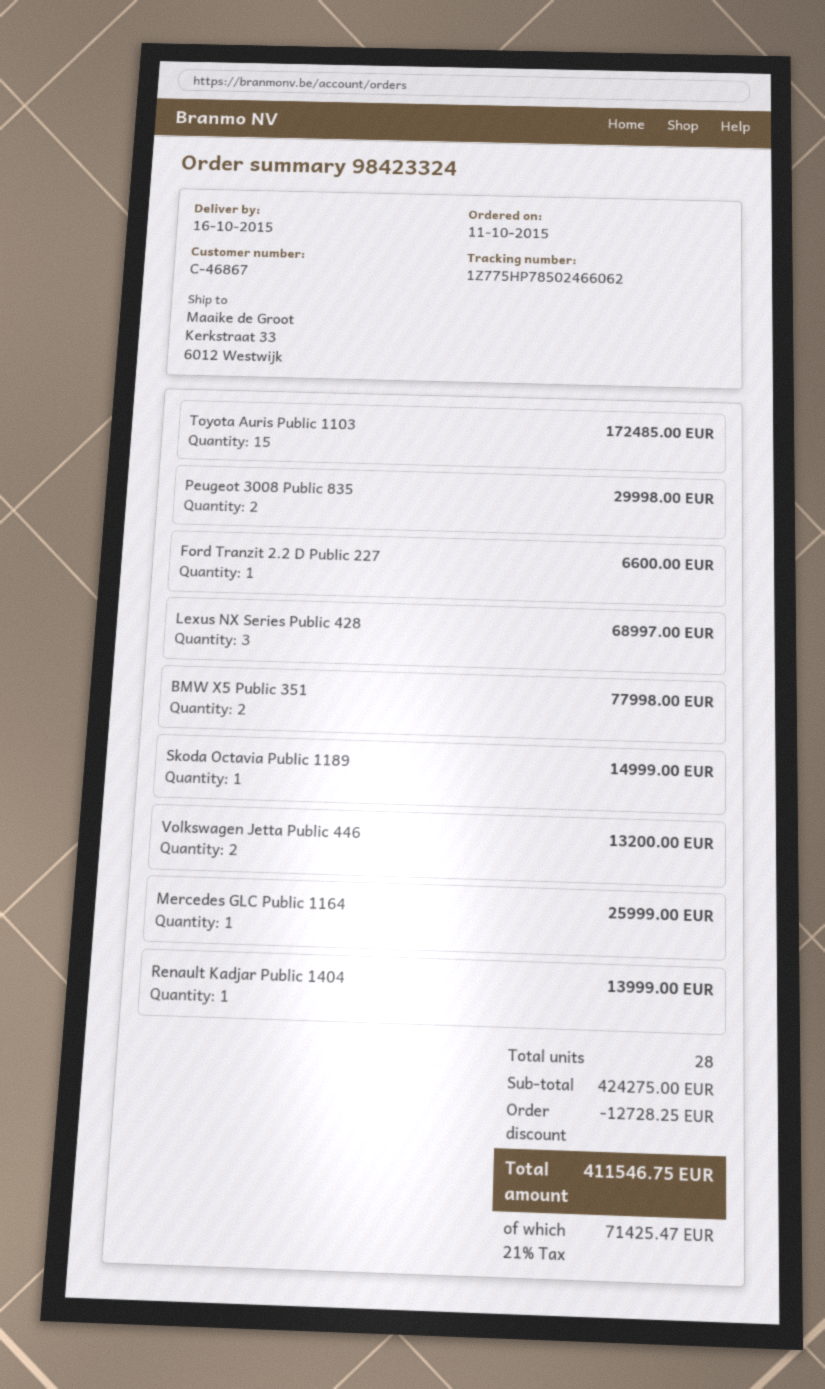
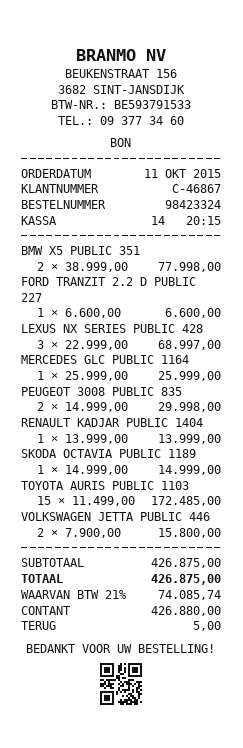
Volkswagen Jetta Public 446: 2 for 13200.00 -> 2 for 15800.00
subtotal: 424275.00 -> 426875.00
discount: 12728.25 -> none
tax: 21% = 71425.47 -> 21% = 74085.74
total: 411546.75 -> 426875.00

